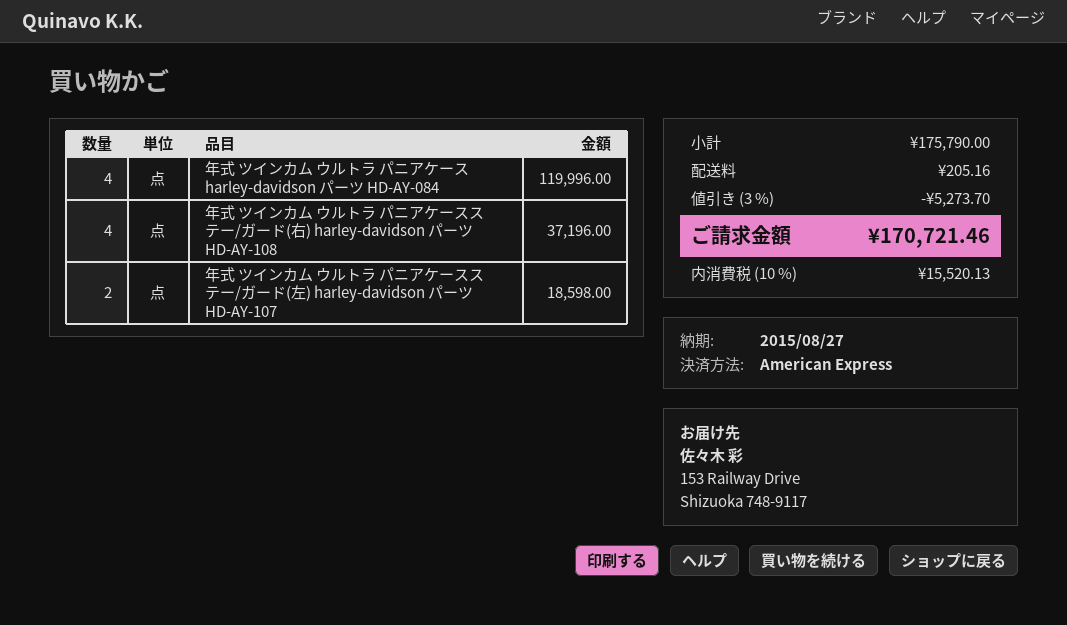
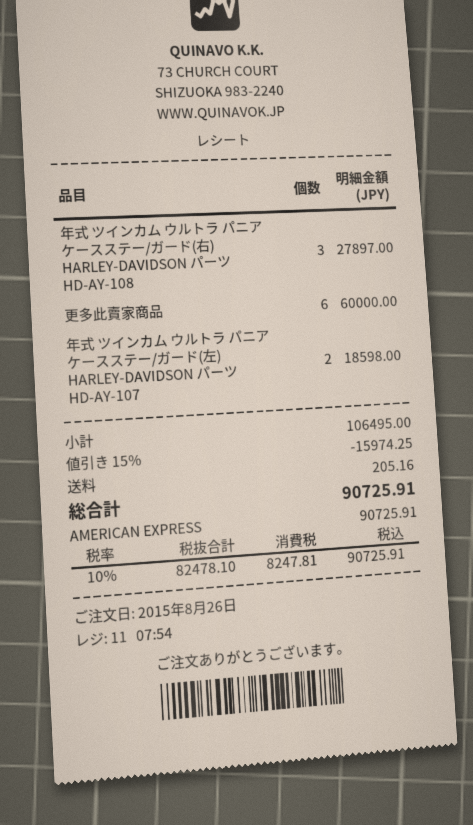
年式 ツインカム ウルトラ パニアケース harley-davidson パーツ HD-AY-084: 4 for 119996.00 -> none
年式 ツインカム ウルトラ パニアケースステー/ガード(右) harley-davidson パーツ HD-AY-108: 4 for 37196.00 -> 3 for 27897.00
更多此賣家商品: none -> 6 for 60000.00
subtotal: 175790.00 -> 106495.00
discount: 3% = 5273.70 -> 15% = 15974.25
tax: 10% = 15520.13 -> 10% = 8247.81
total: 170721.46 -> 90725.91

